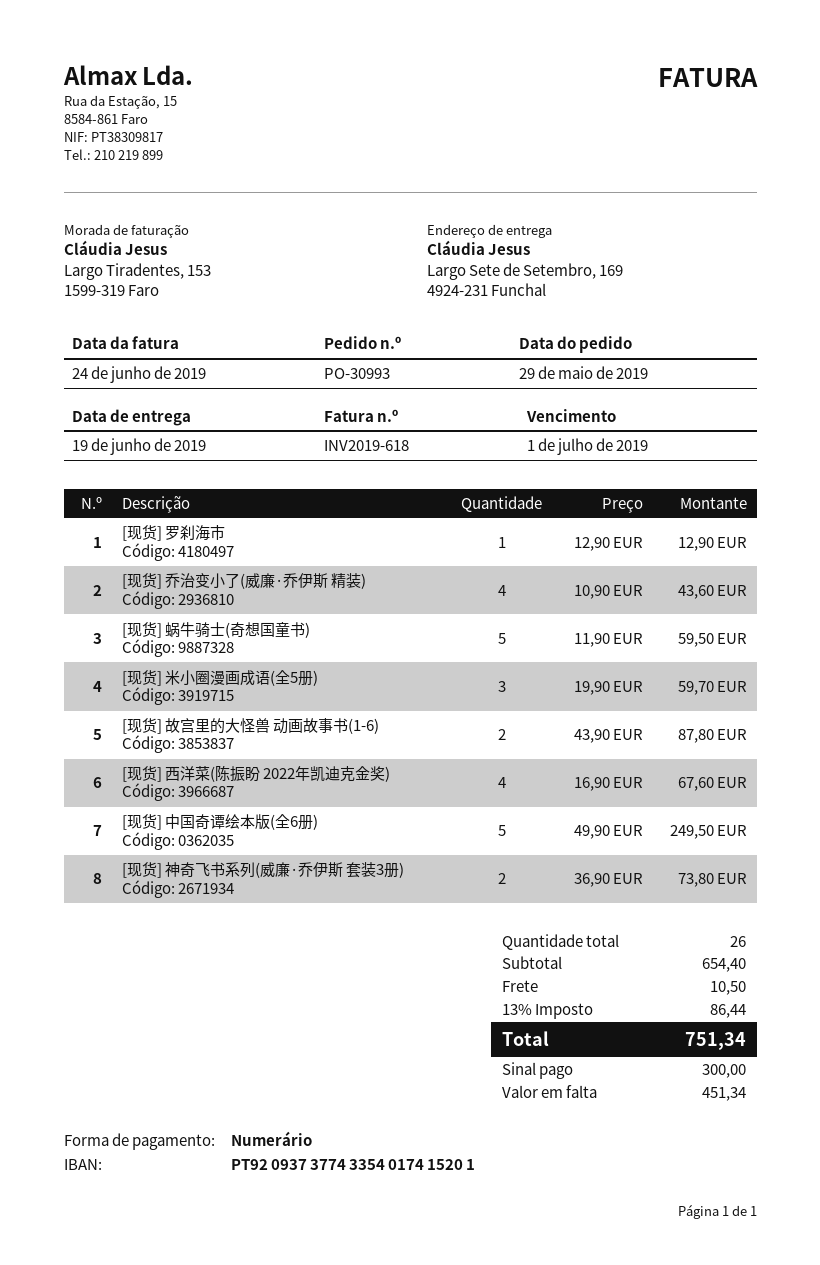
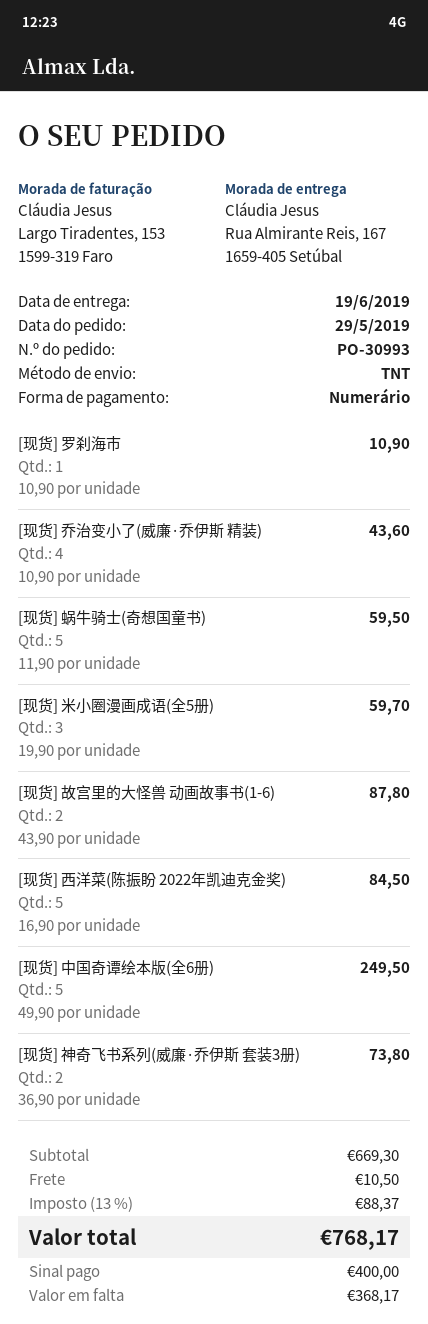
ship to: Largo Sete de Setembro, 169, 4924-231 Funchal -> Rua Almirante Reis, 167, 1659-405 Setúbal
[现货] 罗刹海市: 1 x 12.90 = 12.90 -> 1 x 10.90 = 10.90
[现货] 西洋菜(陈振盼 2022年凯迪克金奖): 4 x 16.90 = 67.60 -> 5 x 16.90 = 84.50
subtotal: 654.40 -> 669.30
tax: 13% = 86.44 -> 13% = 88.37
total: 751.34 -> 768.17
deposit: 300.00 -> 400.00
balance: 451.34 -> 368.17

